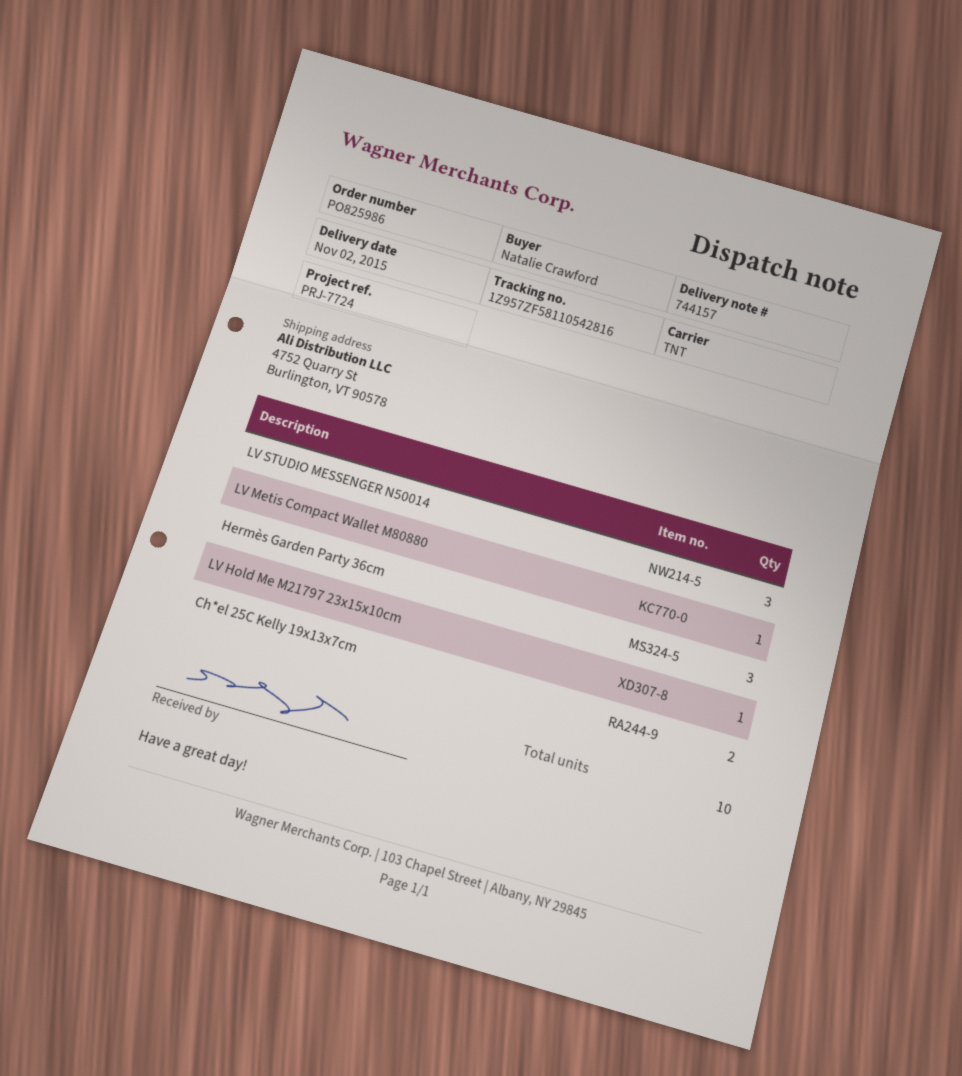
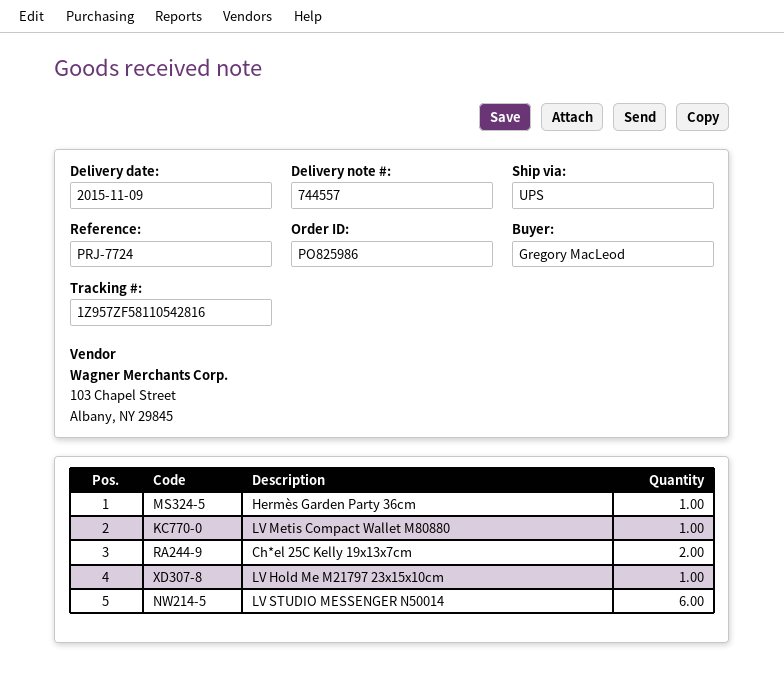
delivery note number: 744157 -> 744557
delivery date: 2015-11-02 -> 2015-11-09
ordered by: Natalie Crawford -> Gregory MacLeod
shipping method: TNT -> UPS
LV STUDIO MESSENGER N50014: 3 -> 6
Hermès Garden Party 36cm: 3 -> 1

